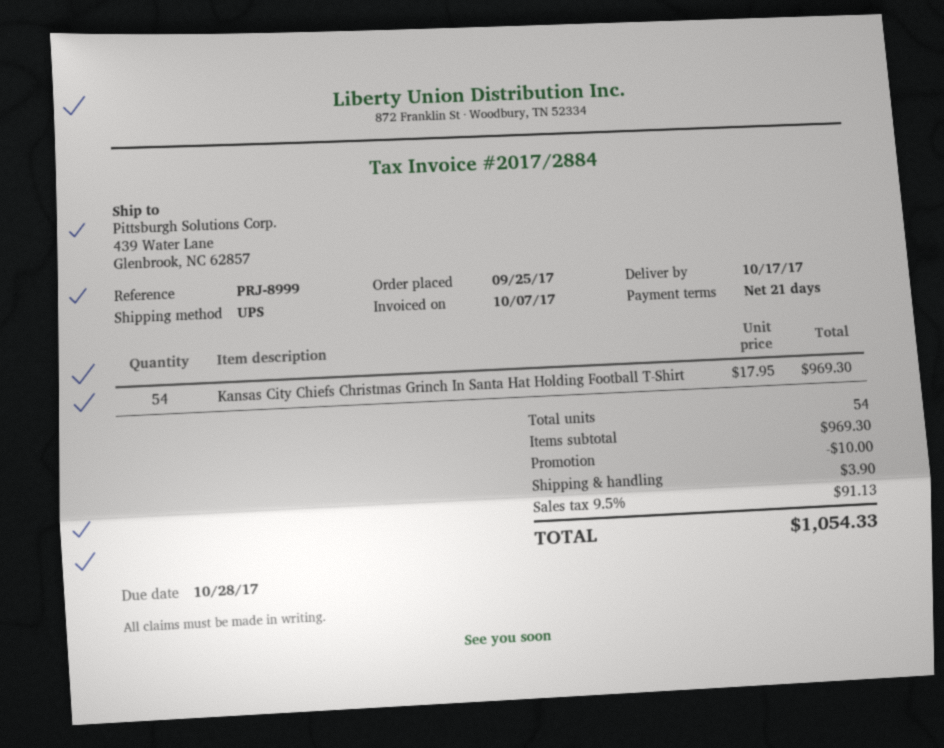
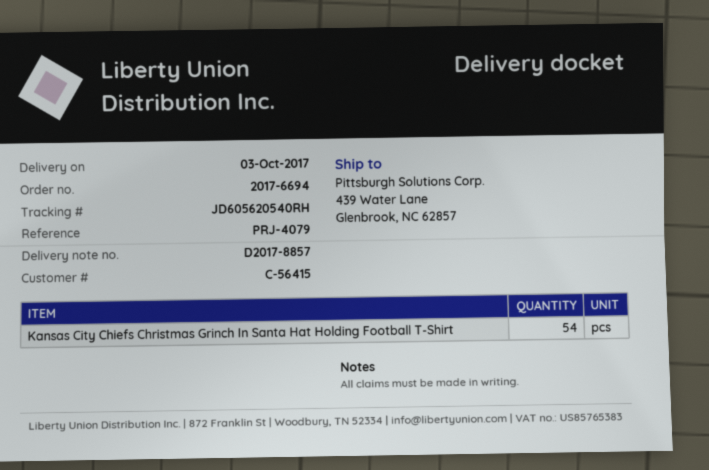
delivery date: 2017-10-17 -> 2017-10-03
reference: PRJ-8999 -> PRJ-4079

